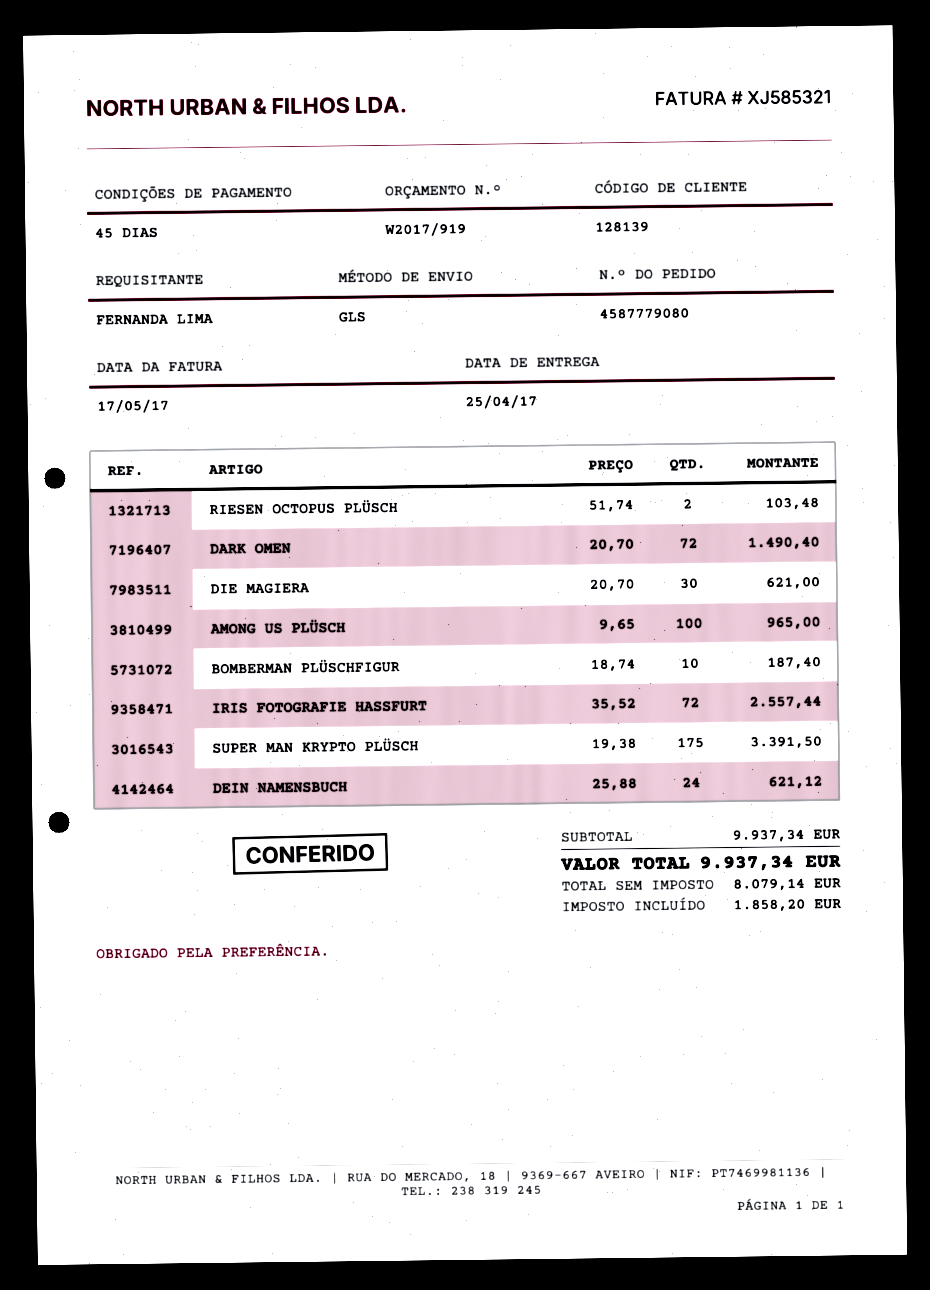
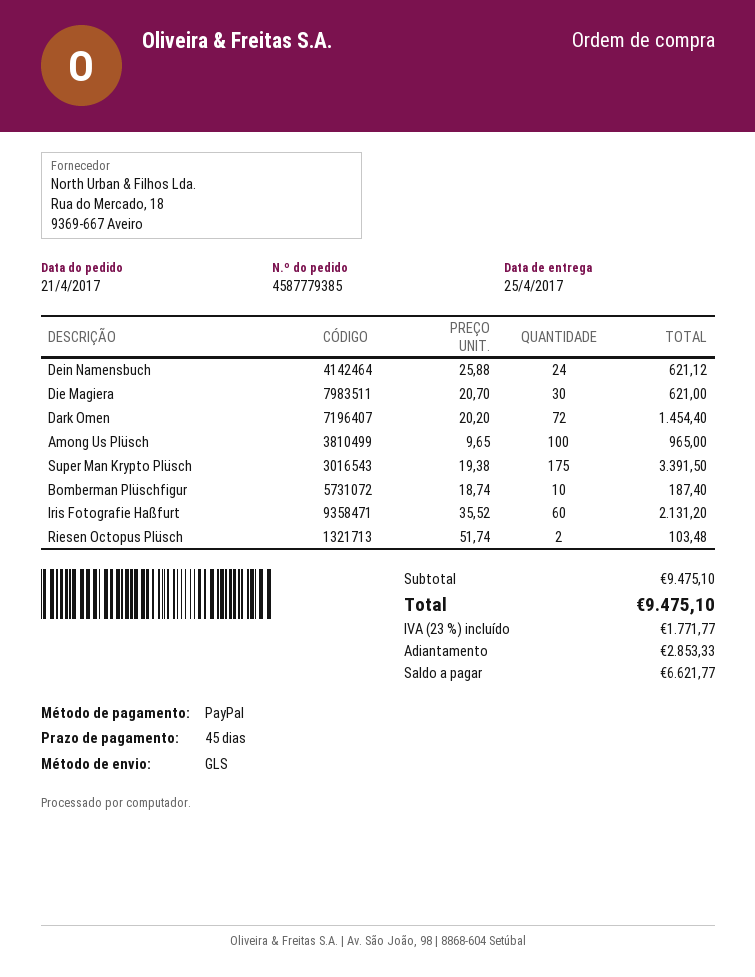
order number: 4587779080 -> 4587779385
DARK OMEN: 72 x 20.70 = 1490.40 -> 72 x 20.20 = 1454.40
IRIS FOTOGRAFIE HASSFURT: 72 x 35.52 = 2557.44 -> 60 x 35.52 = 2131.20
subtotal: 9937.34 -> 9475.10
tax: 1858.20 -> 1771.77
total: 9937.34 -> 9475.10

